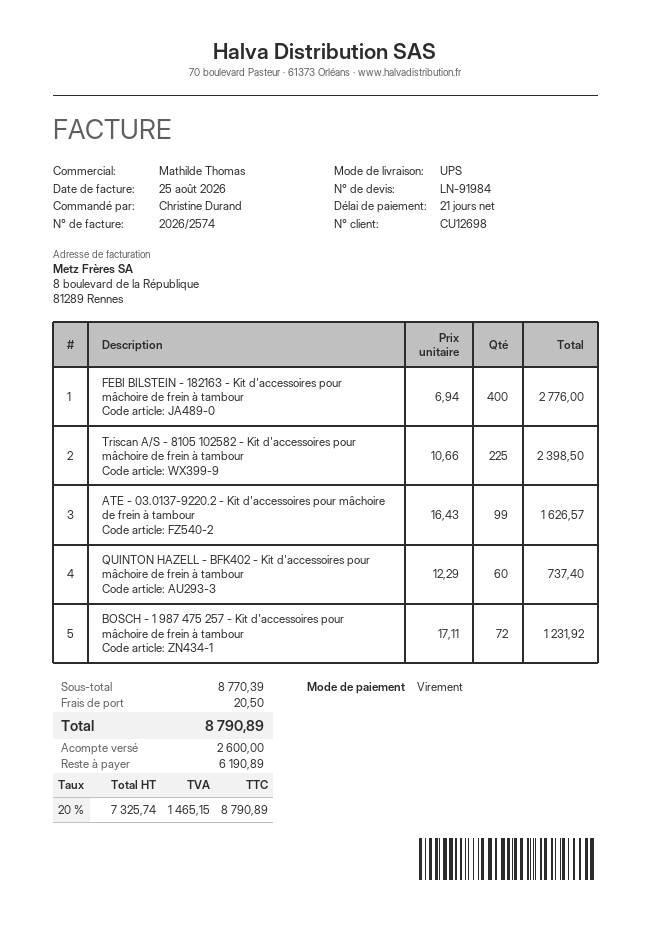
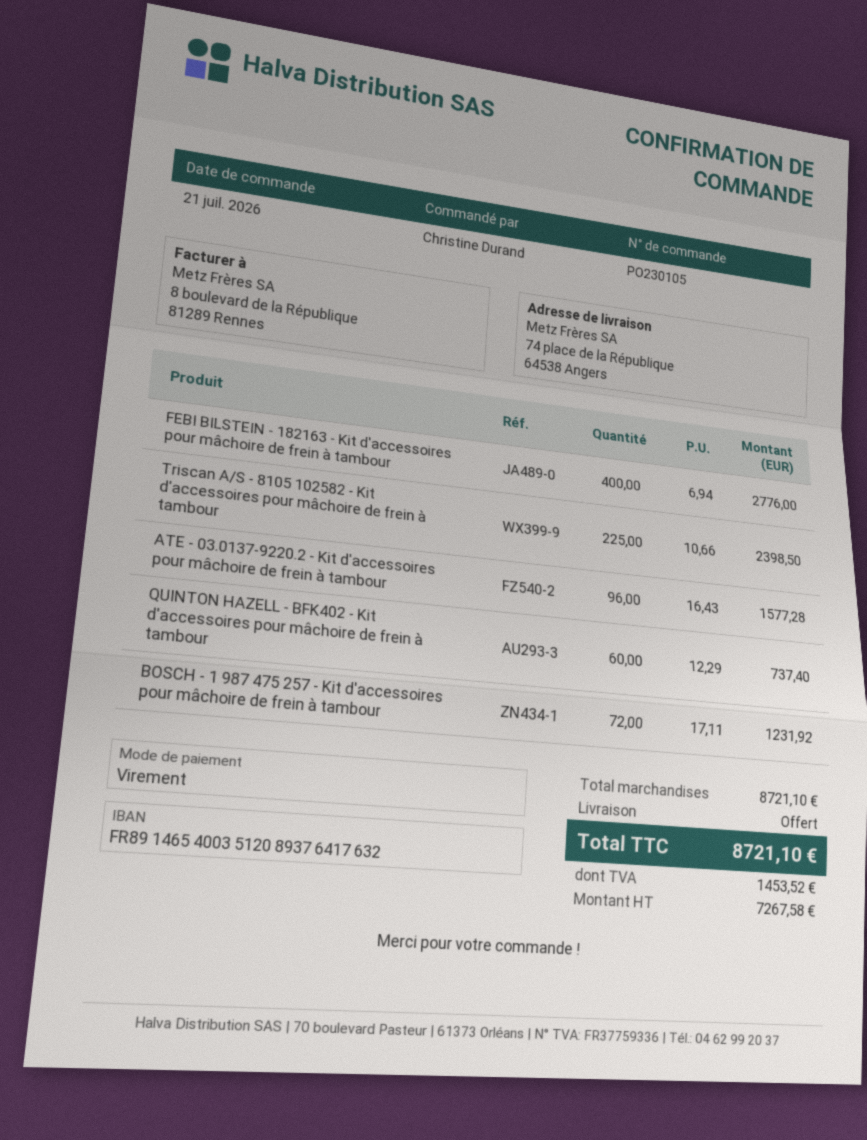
ATE - 03.0137-9220.2 - Kit d'accessoires pour mâchoire de frein à tambour: 99 x 16.43 = 1626.57 -> 96 x 16.43 = 1577.28
subtotal: 8770.39 -> 8721.10
shipping: 20.50 -> 0.00
net: 7325.74 -> 7267.58
tax: 1465.15 -> 1453.52
total: 8790.89 -> 8721.10

